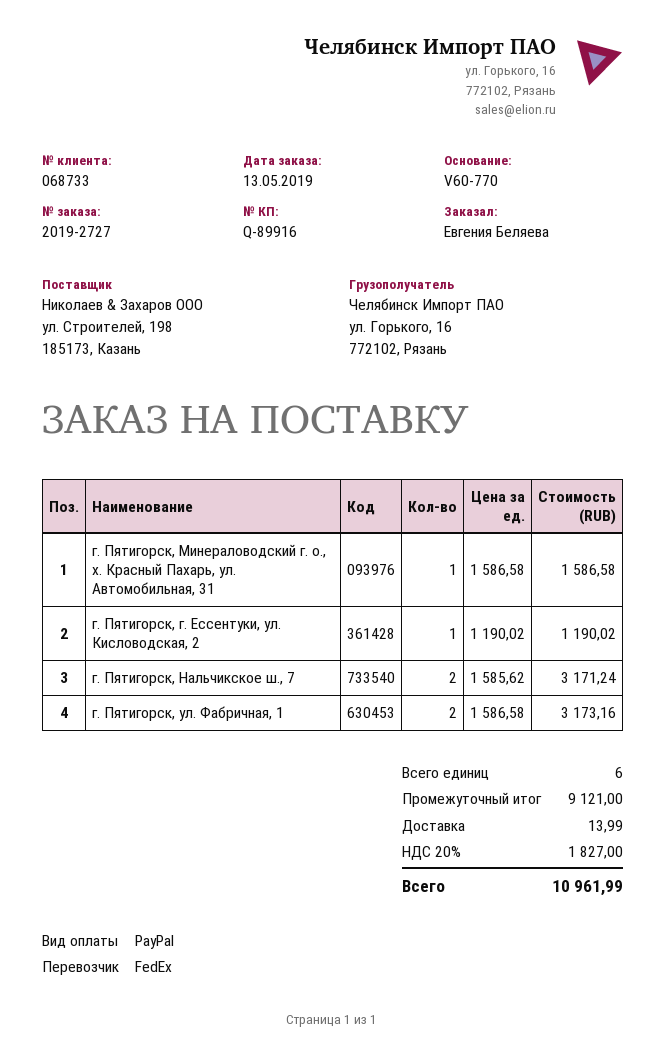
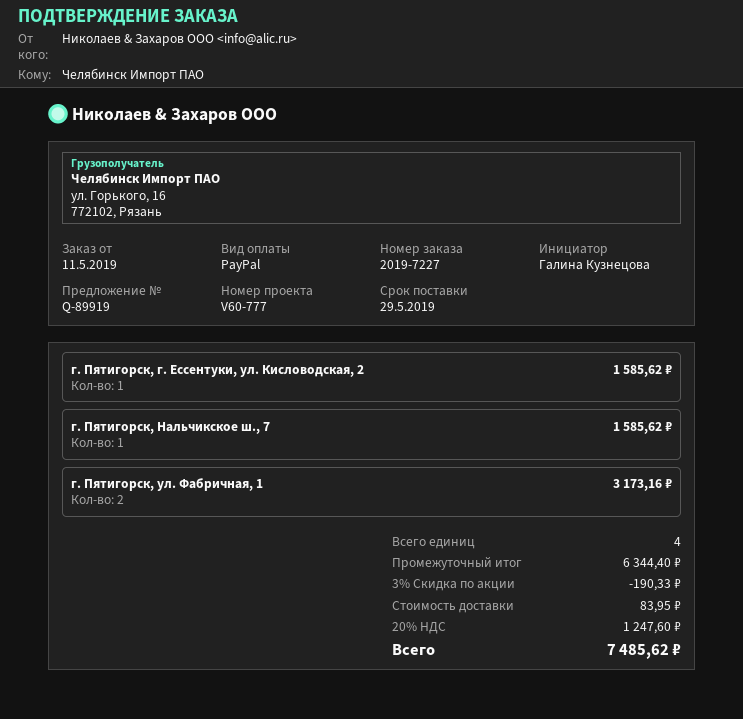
quote number: Q-89916 -> Q-89919
order number: 2019-2727 -> 2019-7227
order date: 2019-05-13 -> 2019-05-11
reference: V60-770 -> V60-777
ordered by: Евгения Беляева -> Галина Кузнецова
г. Пятигорск, Минераловодский г. о., х. Красный Пахарь, ул. Автомобильная, 31: 1 for 1586.58 -> none
г. Пятигорск, г. Ессентуки, ул. Кисловодская, 2: 1 for 1190.02 -> 1 for 1585.62
г. Пятигорск, Нальчикское ш., 7: 2 for 3171.24 -> 1 for 1585.62
total quantity: 6 -> 4
subtotal: 9121.00 -> 6344.40
discount: none -> 3% = 190.33
shipping: 13.99 -> 83.95
tax: 20% = 1827.00 -> 20% = 1247.60
total: 10961.99 -> 7485.62

